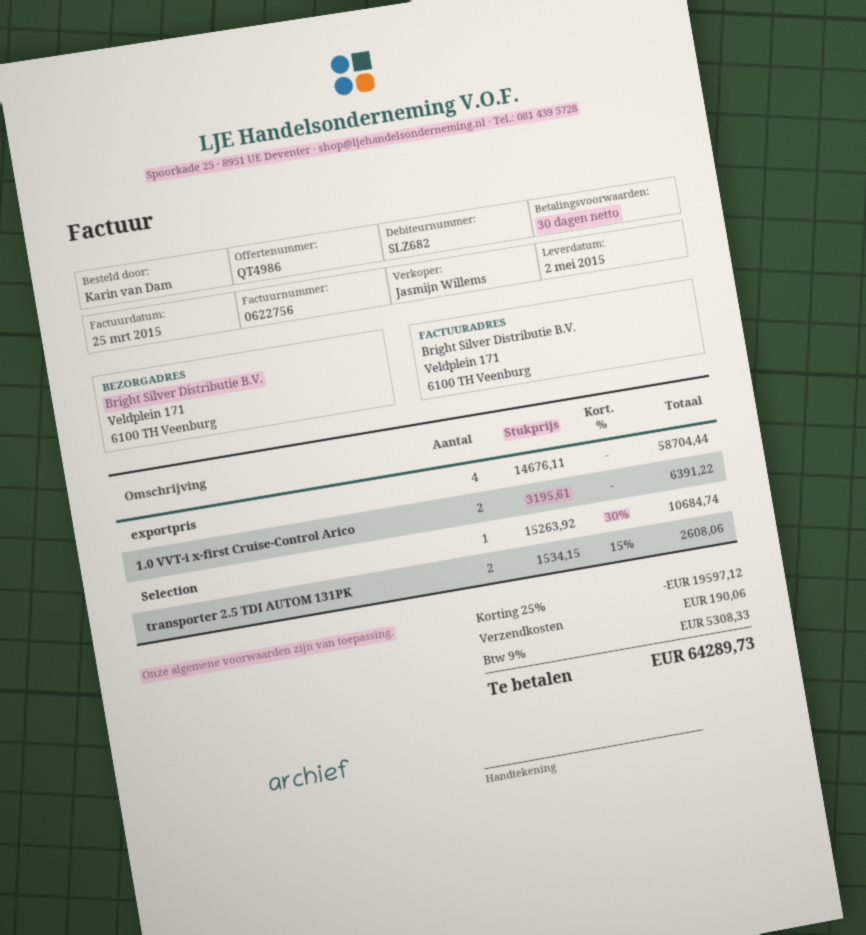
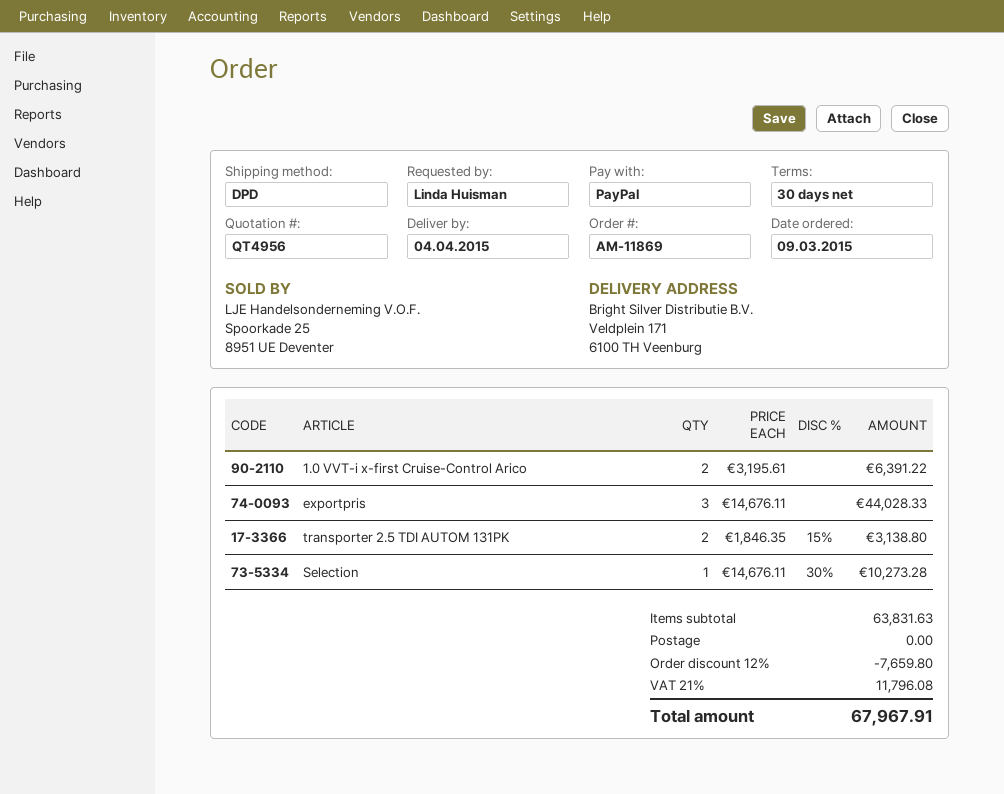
quote number: QT4986 -> QT4956
delivery date: 2015-05-02 -> 2015-04-04
ordered by: Karin van Dam -> Linda Huisman
exportpris: 4 x 14676.11 = 58704.44 -> 3 x 14676.11 = 44028.33
Selection: 1 x 15263.92 - 30% = 10684.74 -> 1 x 14676.11 - 30% = 10273.28
transporter 2.5 TDI AUTOM 131PK: 2 x 1534.15 - 15% = 2608.06 -> 2 x 1846.35 - 15% = 3138.80
discount: 25% = 19597.12 -> 12% = 7659.80
shipping: 190.06 -> 0.00
tax: 9% = 5308.33 -> 21% = 11796.08
total: 64289.73 -> 67967.91

